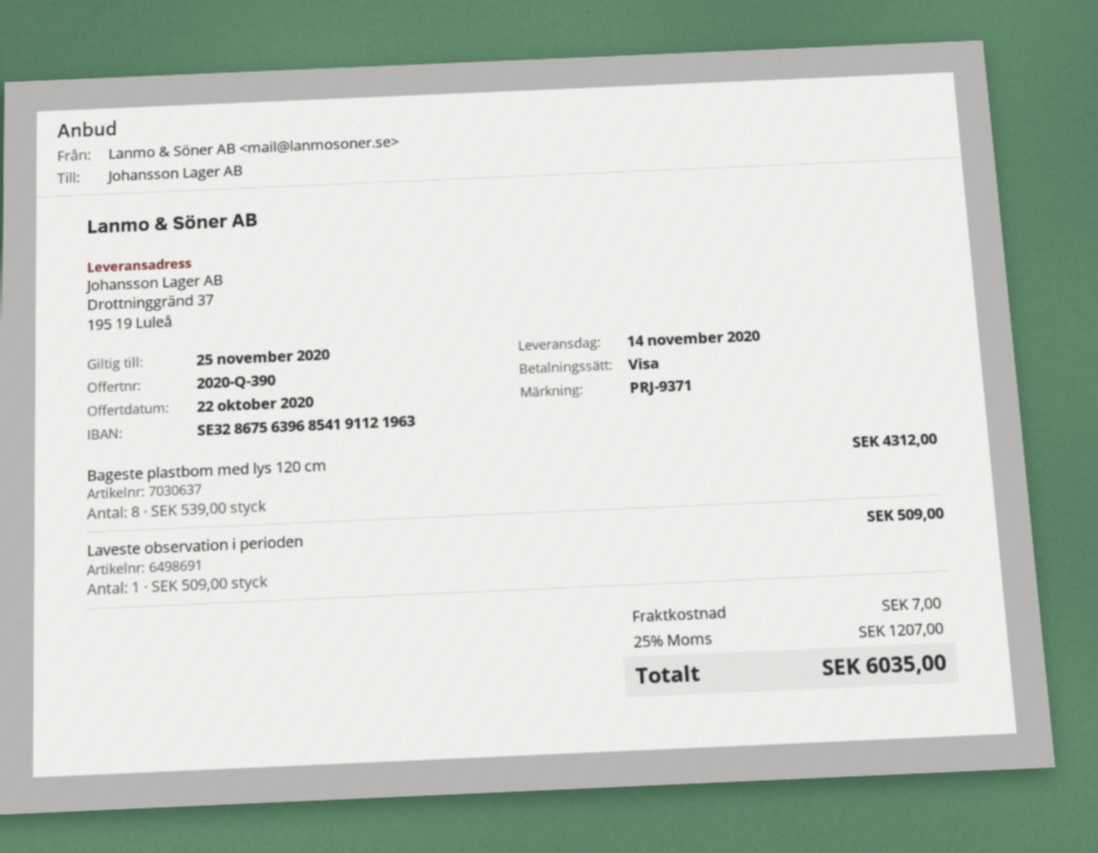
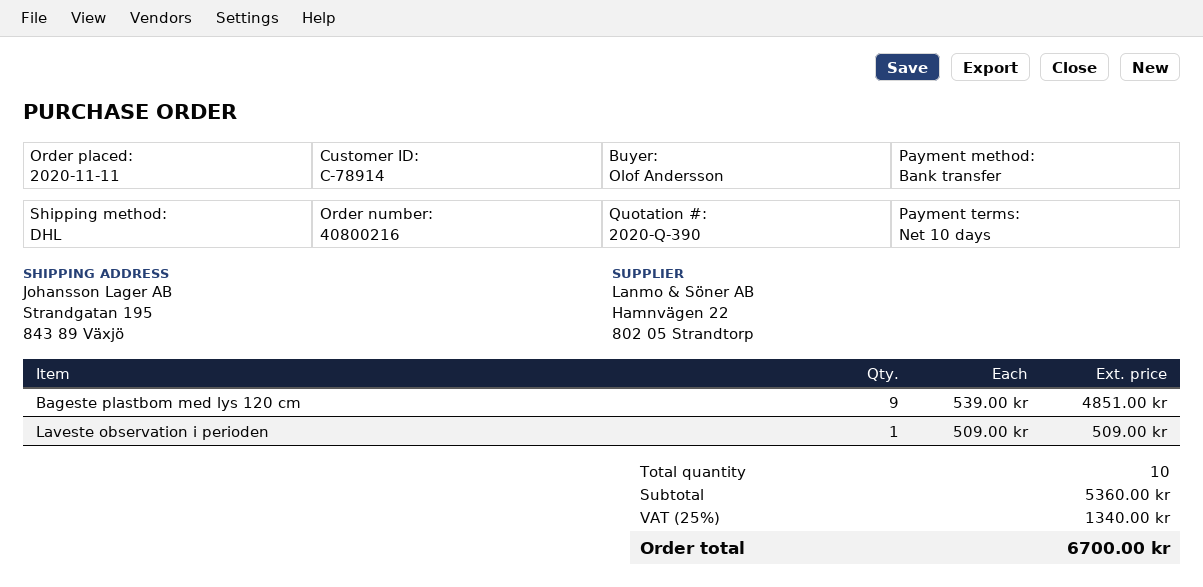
payment method: Visa -> bank transfer
ship to: Drottninggränd 37, 195 19 Luleå -> Strandgatan 195, 843 89 Växjö
Bageste plastbom med lys 120 cm: 8 x 539.00 = 4312.00 -> 9 x 539.00 = 4851.00
shipping: 7.00 -> none
tax: 25% = 1207.00 -> 25% = 1340.00
total: 6035.00 -> 6700.00

